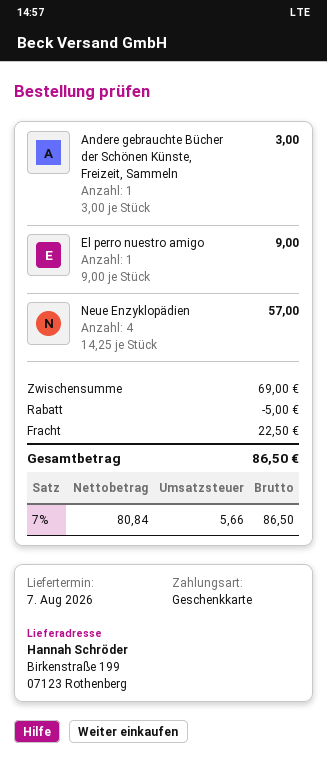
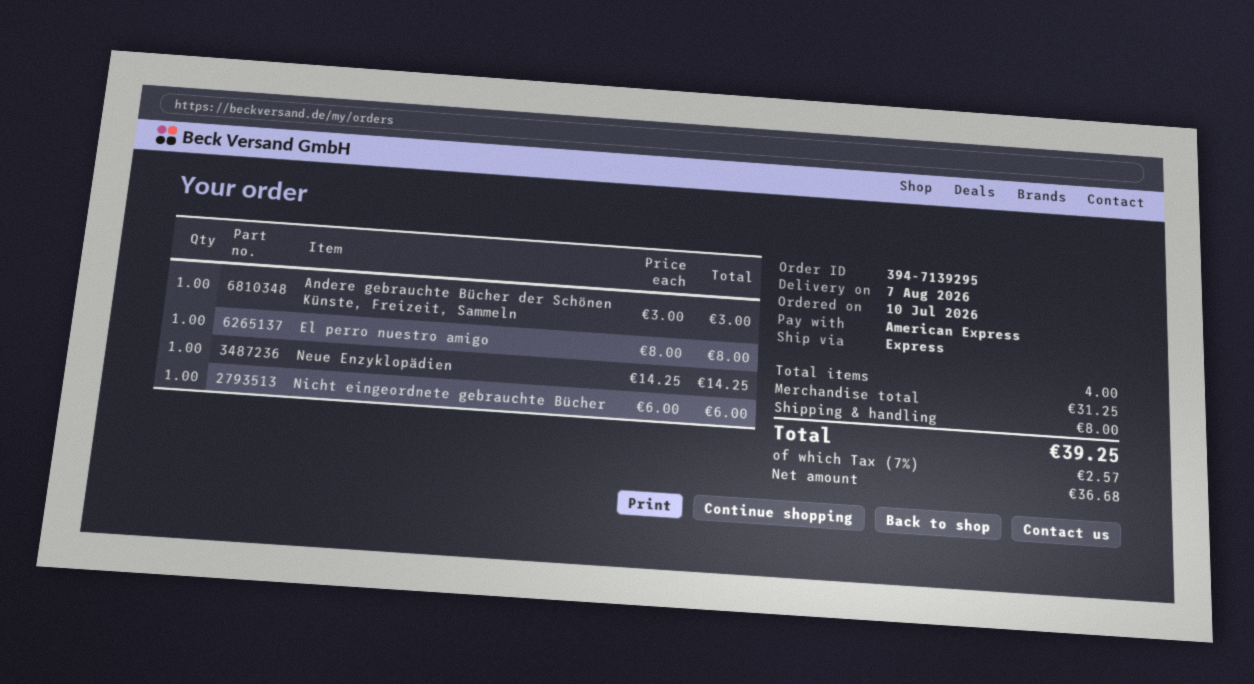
payment method: gift card -> American Express
El perro nuestro amigo: 1 x 9.00 = 9.00 -> 1 x 8.00 = 8.00
Neue Enzyklopädien: 4 x 14.25 = 57.00 -> 1 x 14.25 = 14.25
Nicht eingeordnete gebrauchte Bücher: none -> 1 x 6.00 = 6.00
subtotal: 69.00 -> 31.25
discount: 5.00 -> none
shipping: 22.50 -> 8.00
net: 80.84 -> 36.68
tax: 7% = 5.66 -> 7% = 2.57
total: 86.50 -> 39.25

